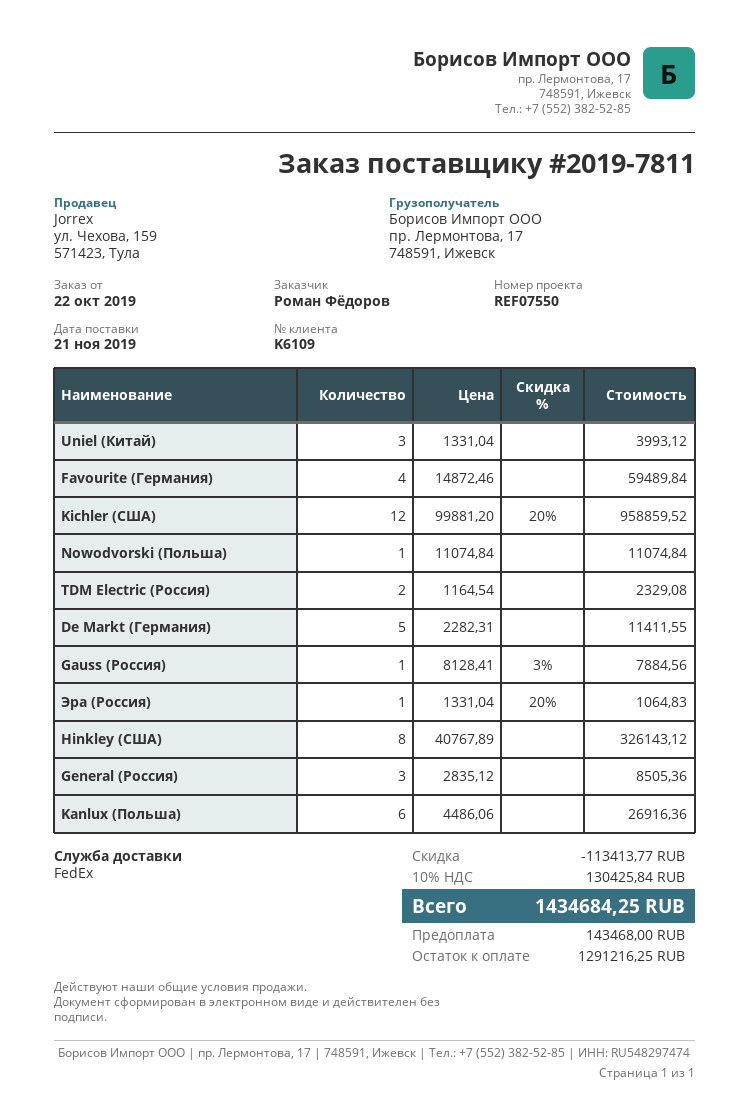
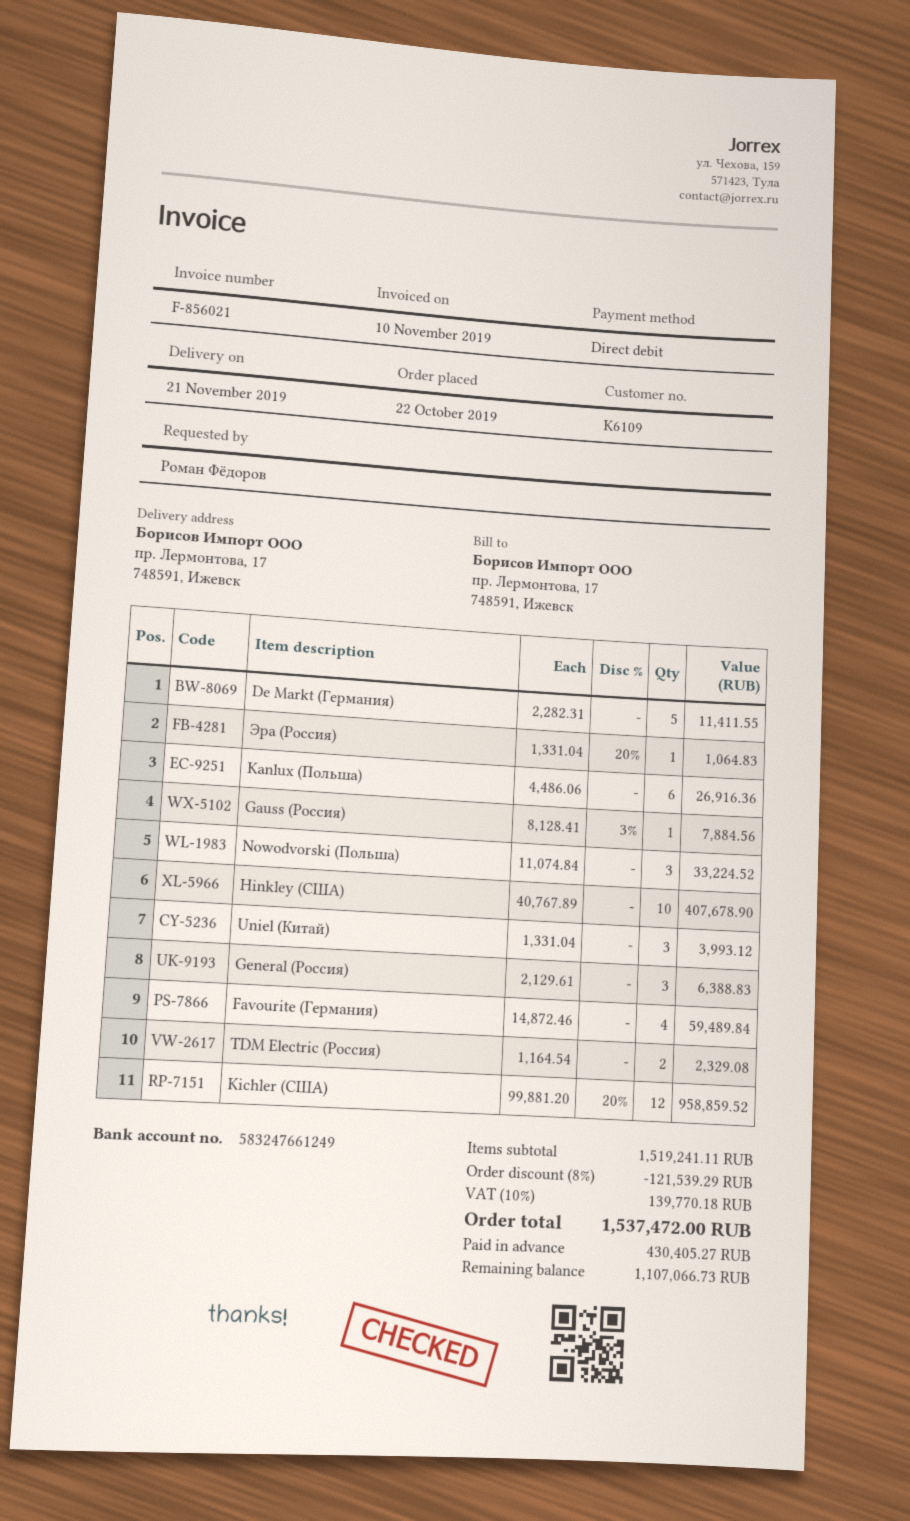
Nowodvorski (Польша): 1 x 11074.84 = 11074.84 -> 3 x 11074.84 = 33224.52
Hinkley (США): 8 x 40767.89 = 326143.12 -> 10 x 40767.89 = 407678.90
General (Россия): 3 x 2835.12 = 8505.36 -> 3 x 2129.61 = 6388.83
discount: 113413.77 -> 121539.29
tax: 10% = 130425.84 -> 10% = 139770.18
total: 1434684.25 -> 1537472.00
deposit: 143468.00 -> 430405.27
balance: 1291216.25 -> 1107066.73

